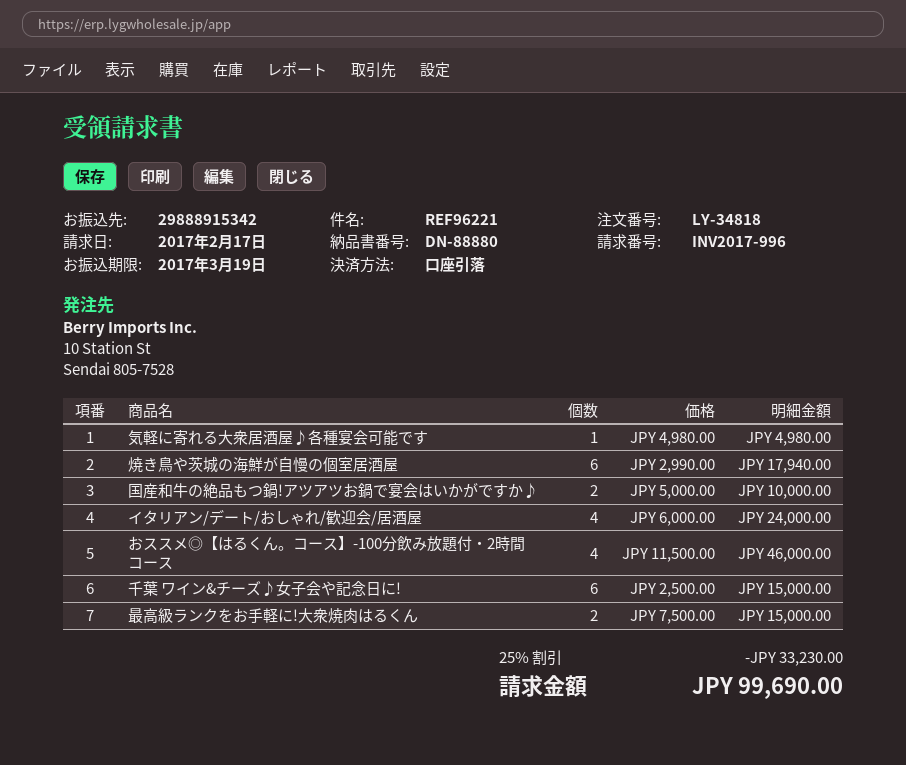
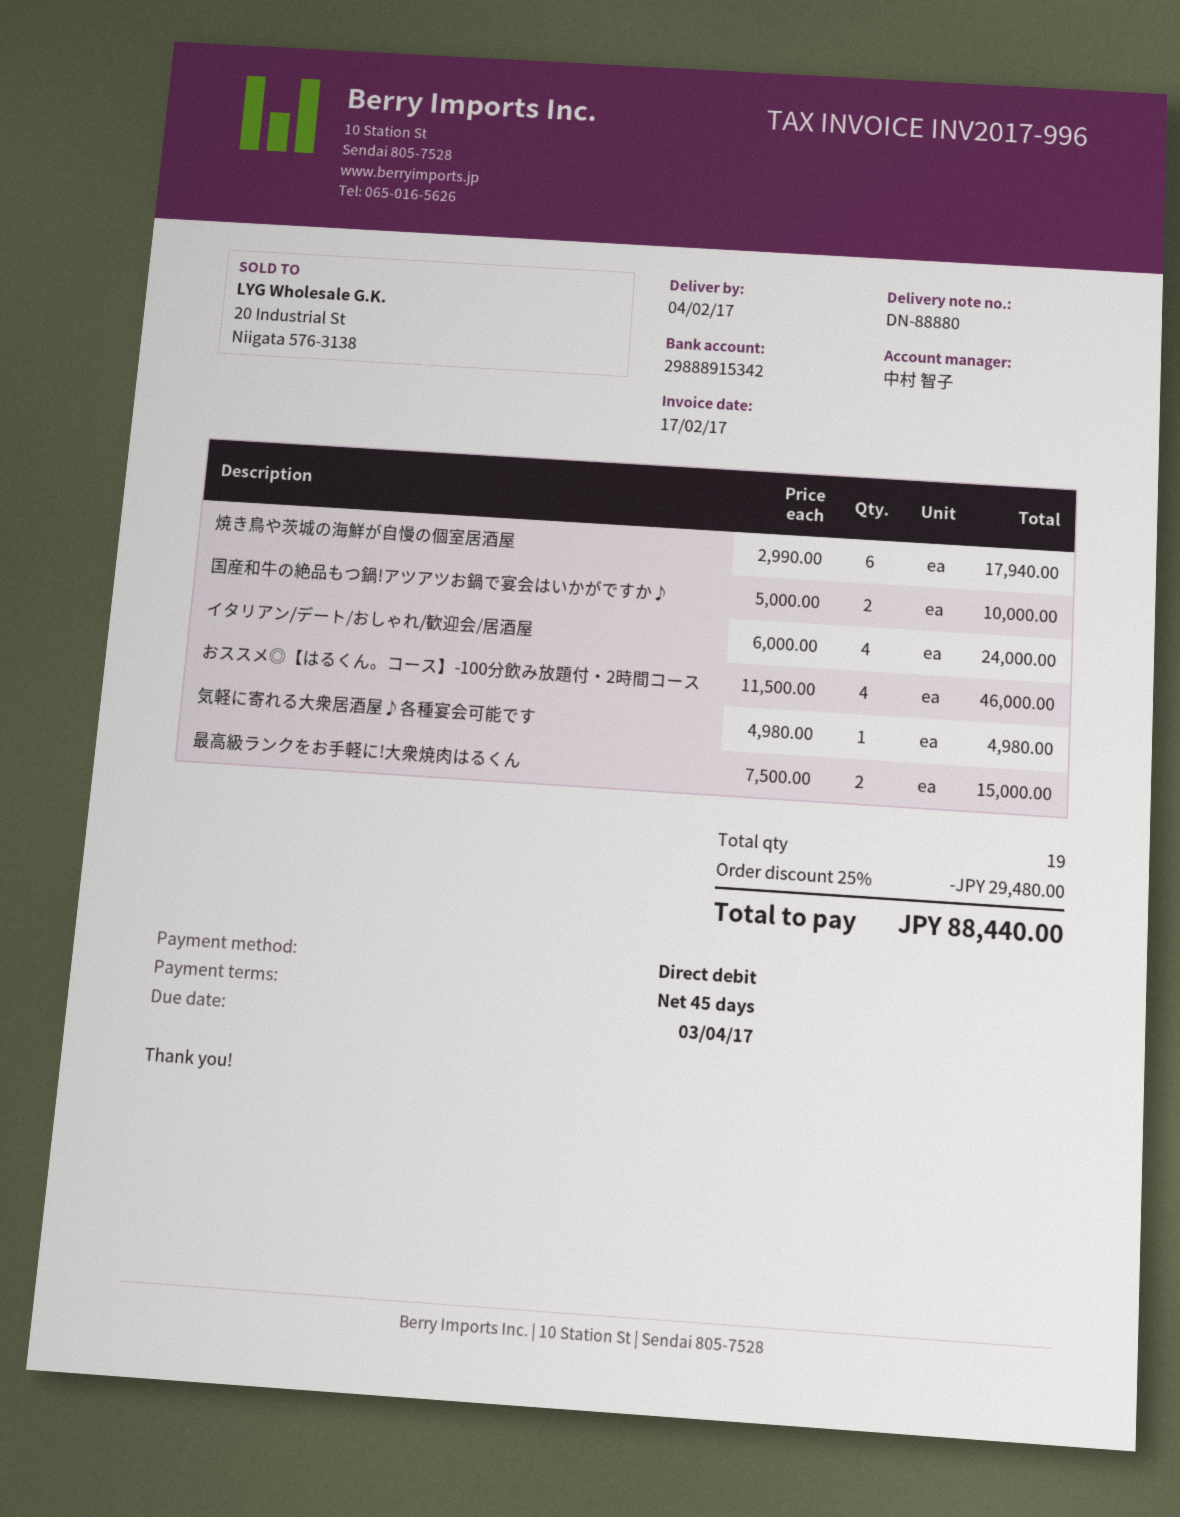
due date: 2017-03-19 -> 2017-04-03
千葉 ワイン&チーズ♪女子会や記念日に!: 6 x 2500.00 = 15000.00 -> none
discount: 25% = 33230.00 -> 25% = 29480.00
total: 99690.00 -> 88440.00

